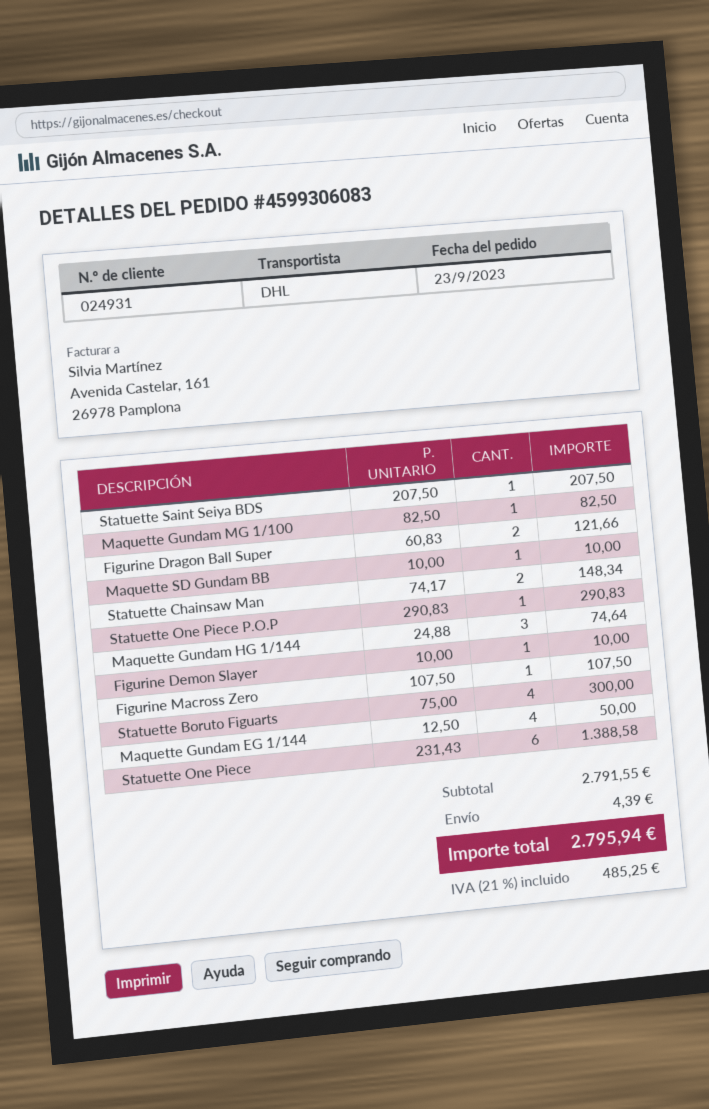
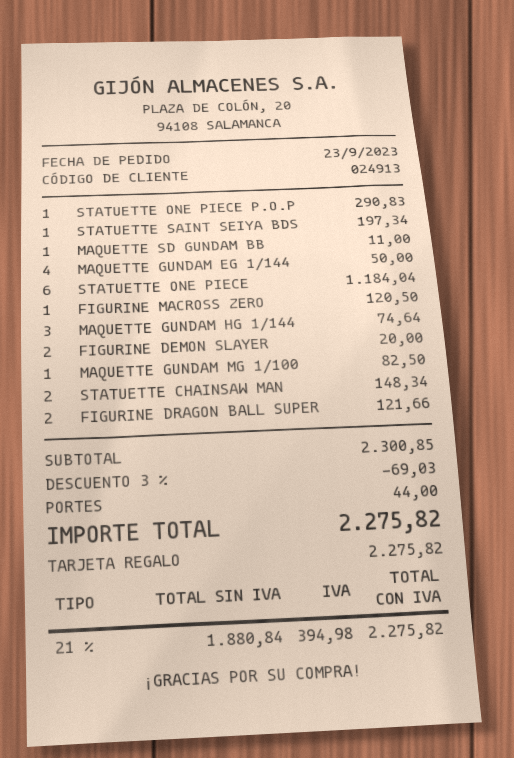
customer number: 024931 -> 024913
Statuette Saint Seiya BDS: 1 for 207.50 -> 1 for 197.34
Maquette SD Gundam BB: 1 for 10.00 -> 1 for 11.00
Figurine Demon Slayer: 1 for 10.00 -> 2 for 20.00
Figurine Macross Zero: 1 for 107.50 -> 1 for 120.50
Statuette Boruto Figuarts: 4 for 300.00 -> none
Statuette One Piece: 6 for 1388.58 -> 6 for 1184.04
subtotal: 2791.55 -> 2300.85
discount: none -> 3% = 69.03
shipping: 4.39 -> 44.00
tax: 21% = 485.25 -> 21% = 394.98
total: 2795.94 -> 2275.82

